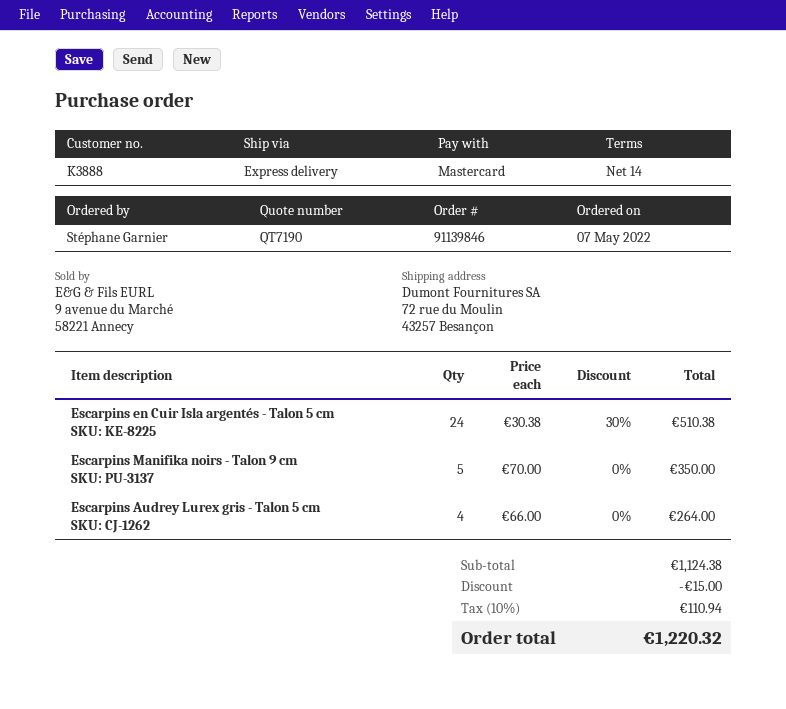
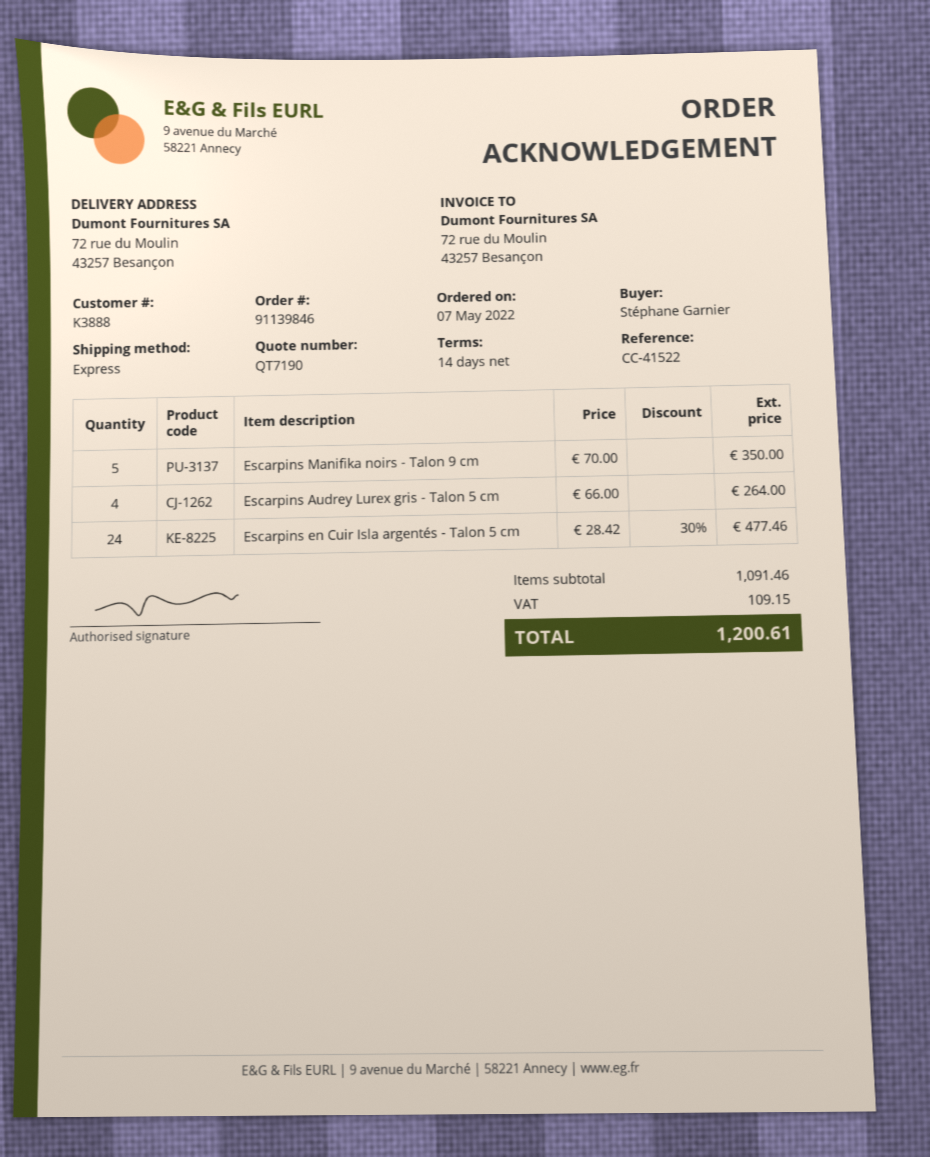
Escarpins en Cuir Isla argentés - Talon 5 cm: 24 x 30.38 - 30% = 510.38 -> 24 x 28.42 - 30% = 477.46
subtotal: 1124.38 -> 1091.46
discount: 15.00 -> none
tax: 110.94 -> 109.15
total: 1220.32 -> 1200.61

